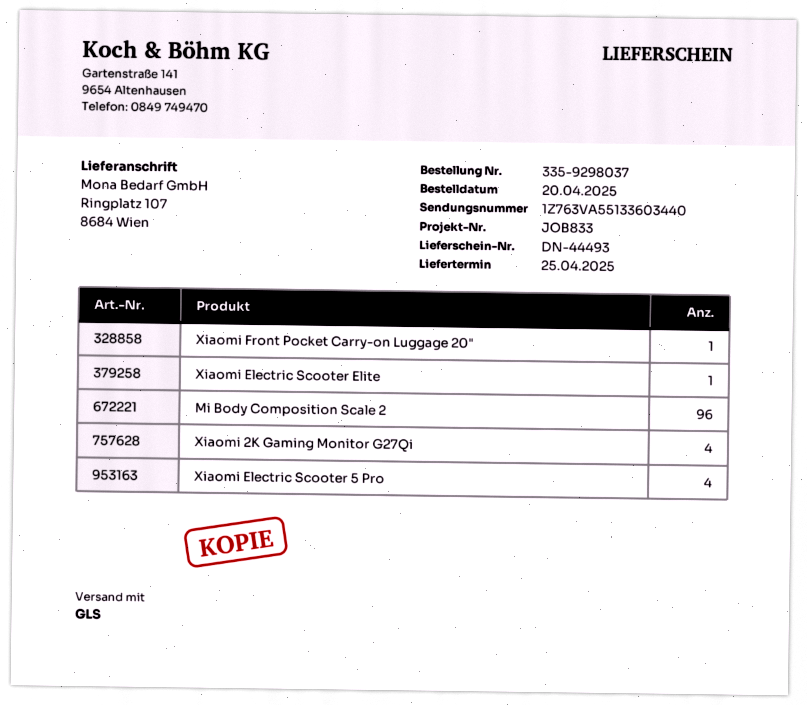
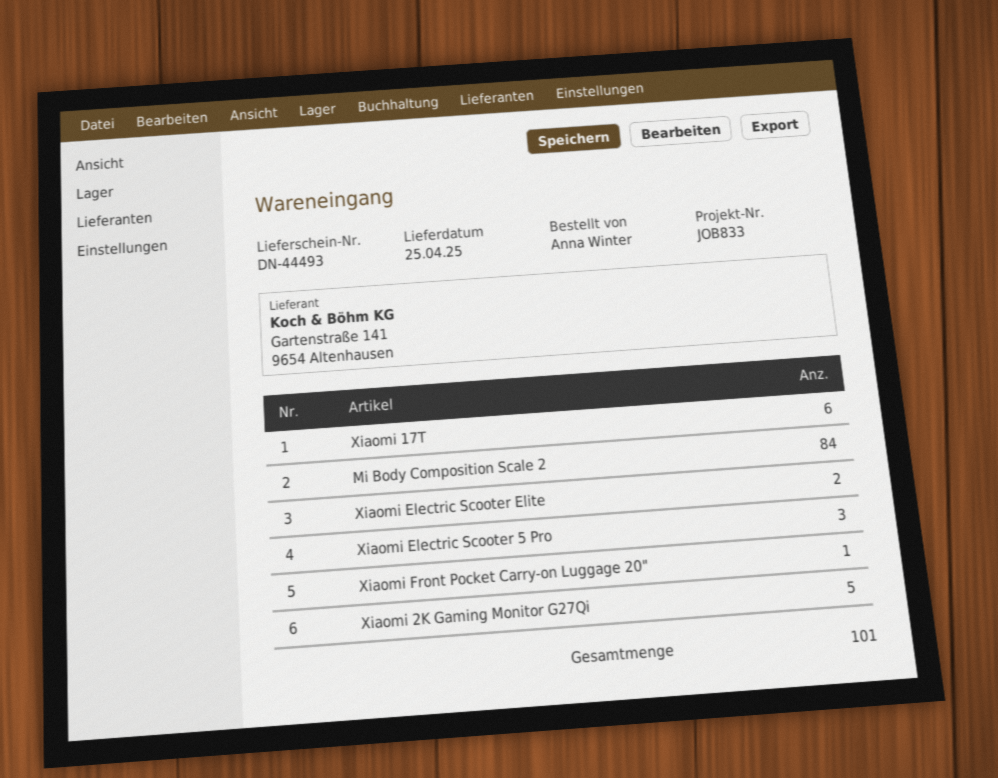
Xiaomi Electric Scooter Elite: 1 -> 2
Mi Body Composition Scale 2: 96 -> 84
Xiaomi 2K Gaming Monitor G27Qi: 4 -> 5
Xiaomi Electric Scooter 5 Pro: 4 -> 3
Xiaomi 17T: none -> 6

